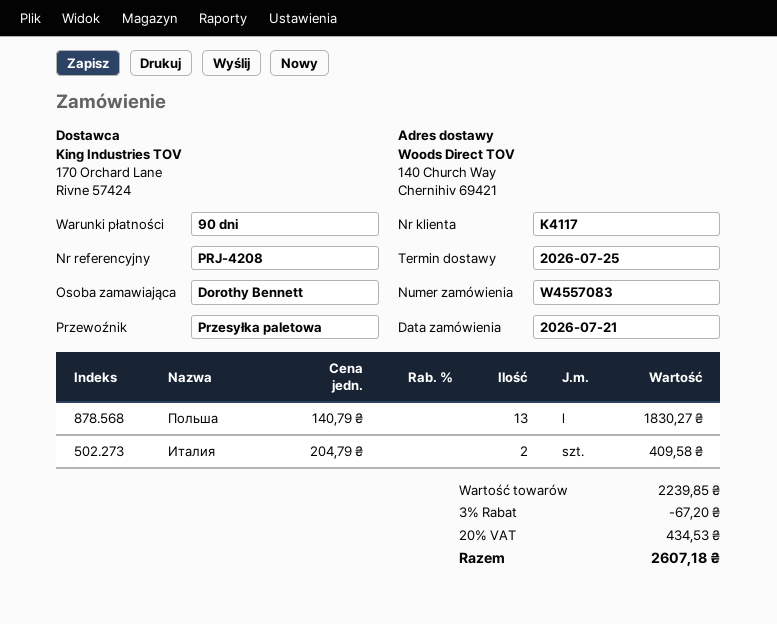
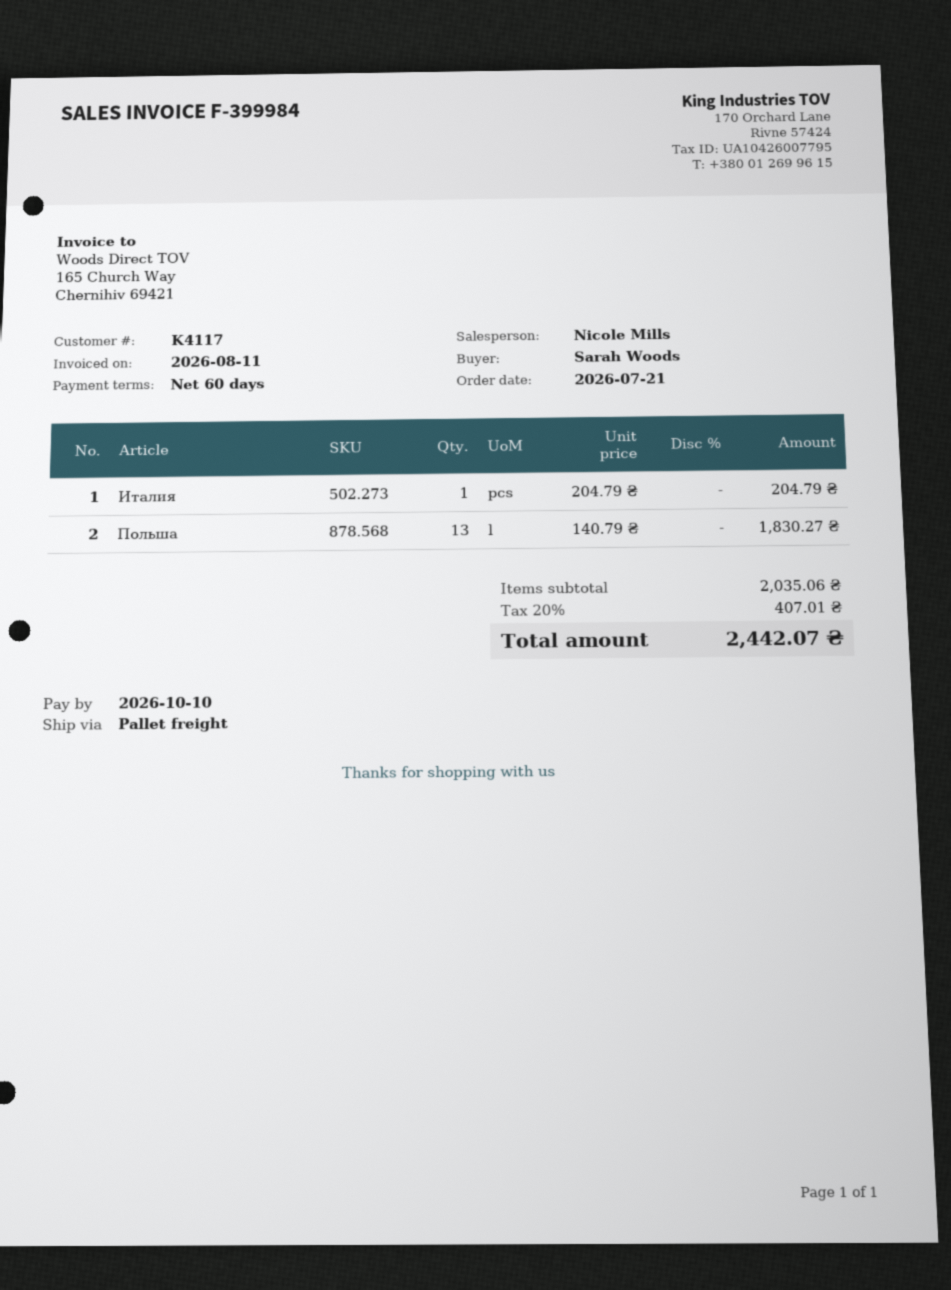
payment terms: 90 days -> 60 days
ordered by: Dorothy Bennett -> Sarah Woods
Италия: 2 x 204.79 = 409.58 -> 1 x 204.79 = 204.79
subtotal: 2239.85 -> 2035.06
discount: 3% = 67.20 -> none
tax: 20% = 434.53 -> 20% = 407.01
total: 2607.18 -> 2442.07

